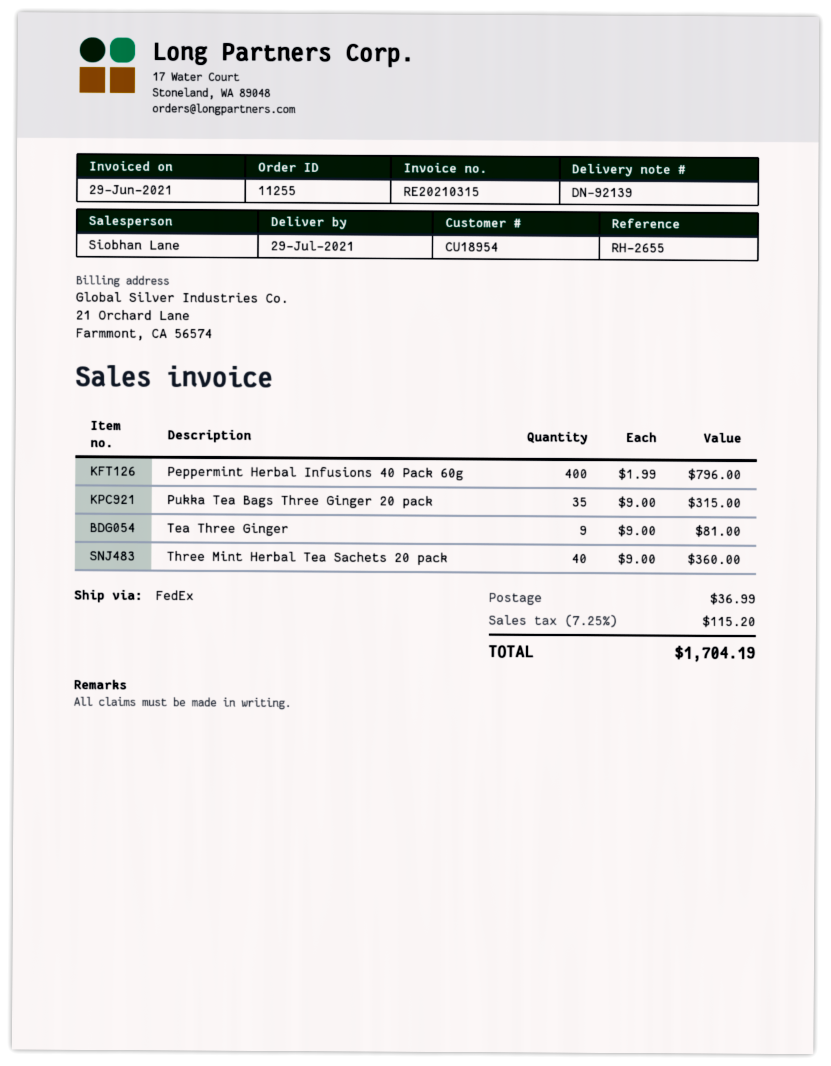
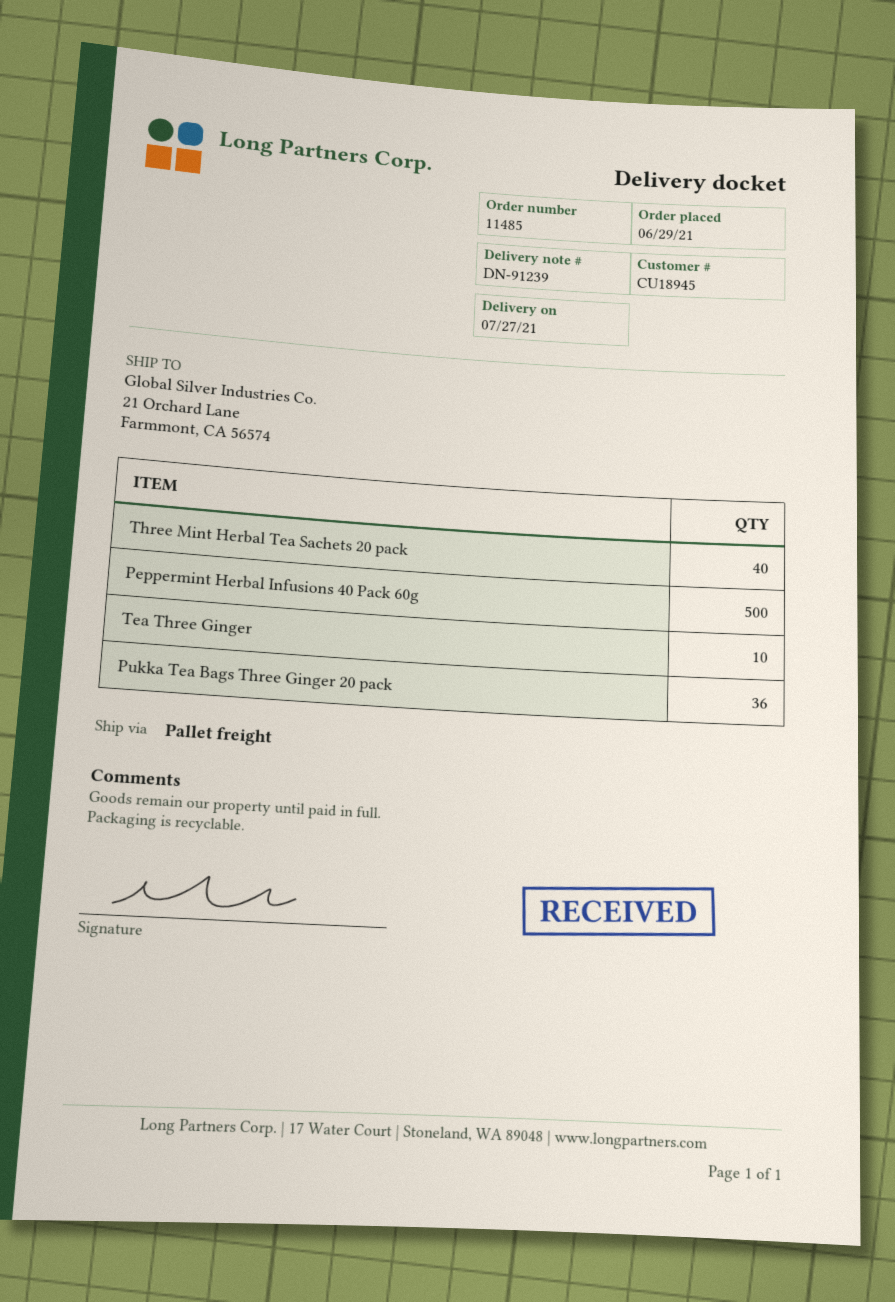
order number: 11255 -> 11485
delivery note number: DN-92139 -> DN-91239
delivery date: 2021-07-29 -> 2021-07-27
customer number: CU18954 -> CU18945
shipping method: FedEx -> pallet freight
Peppermint Herbal Infusions 40 Pack 60g: 400 -> 500
Pukka Tea Bags Three Ginger 20 pack: 35 -> 36
Tea Three Ginger: 9 -> 10

